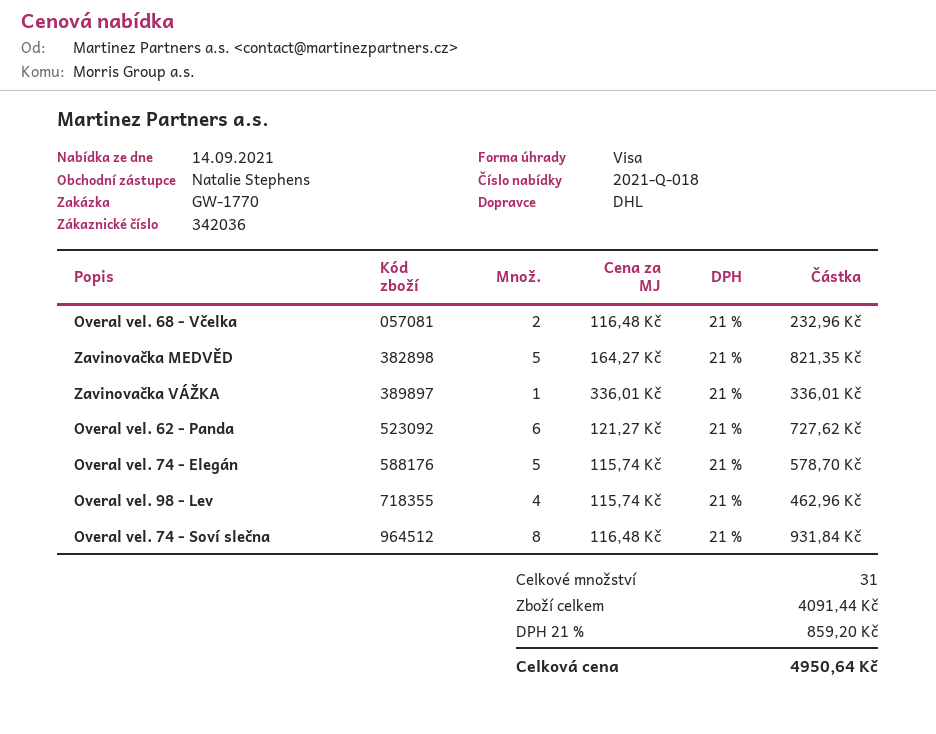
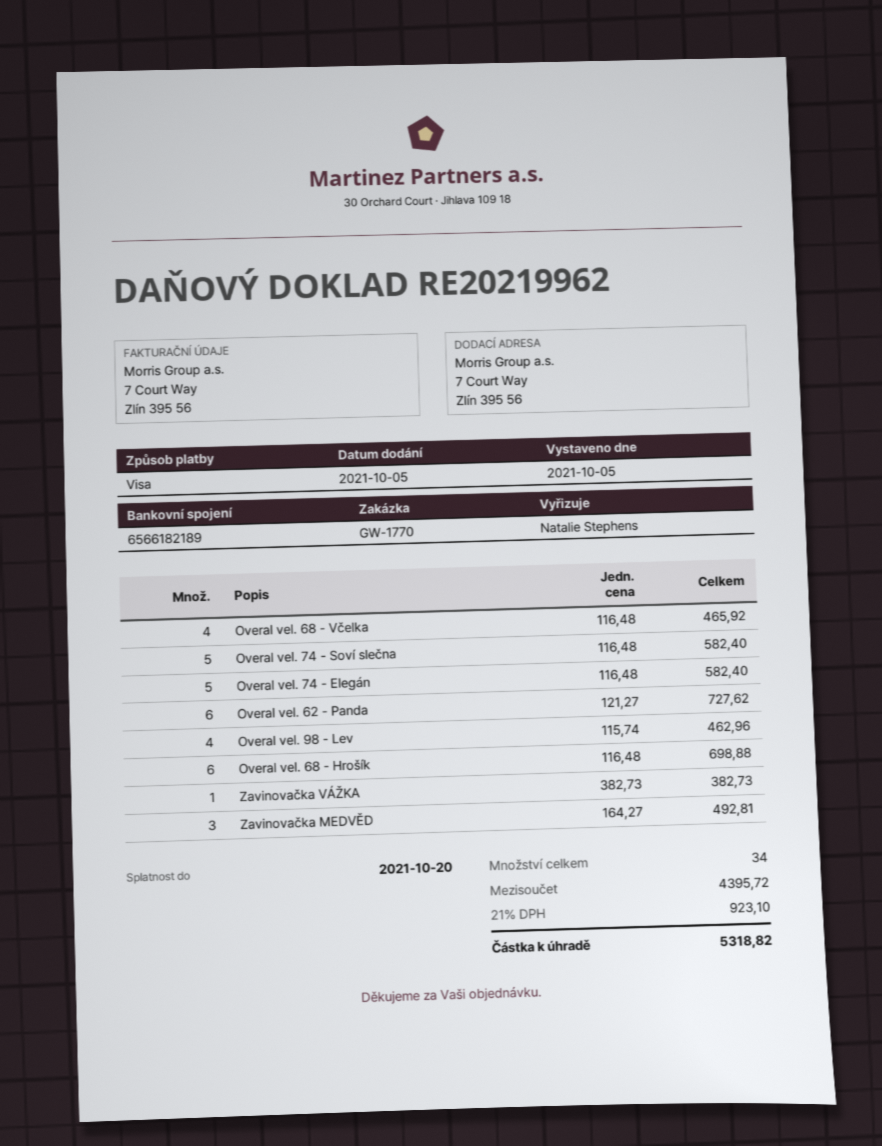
Overal vel. 68 - Včelka: 2 x 116.48 = 232.96 -> 4 x 116.48 = 465.92
Zavinovačka MEDVĚD: 5 x 164.27 = 821.35 -> 3 x 164.27 = 492.81
Zavinovačka VÁŽKA: 1 x 336.01 = 336.01 -> 1 x 382.73 = 382.73
Overal vel. 74 - Elegán: 5 x 115.74 = 578.70 -> 5 x 116.48 = 582.40
Overal vel. 74 - Soví slečna: 8 x 116.48 = 931.84 -> 5 x 116.48 = 582.40
Overal vel. 68 - Hrošík: none -> 6 x 116.48 = 698.88
total quantity: 31 -> 34
subtotal: 4091.44 -> 4395.72
tax: 21% = 859.20 -> 21% = 923.10
total: 4950.64 -> 5318.82

